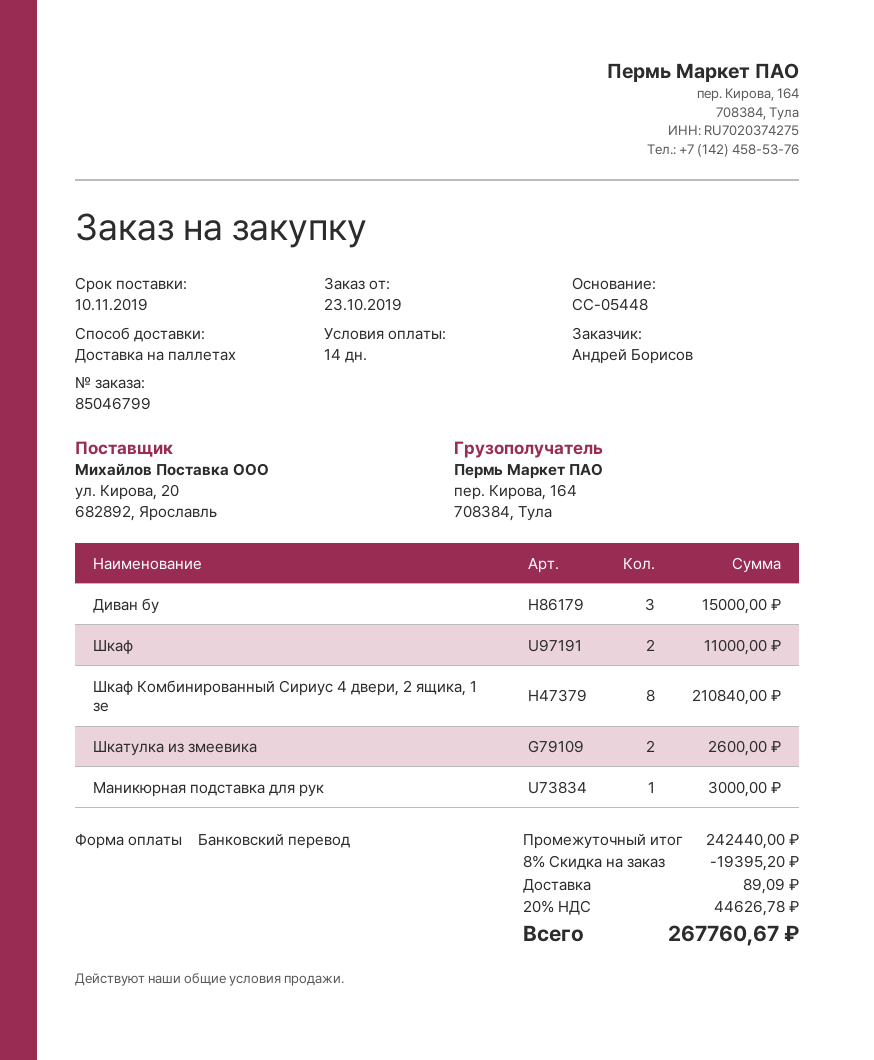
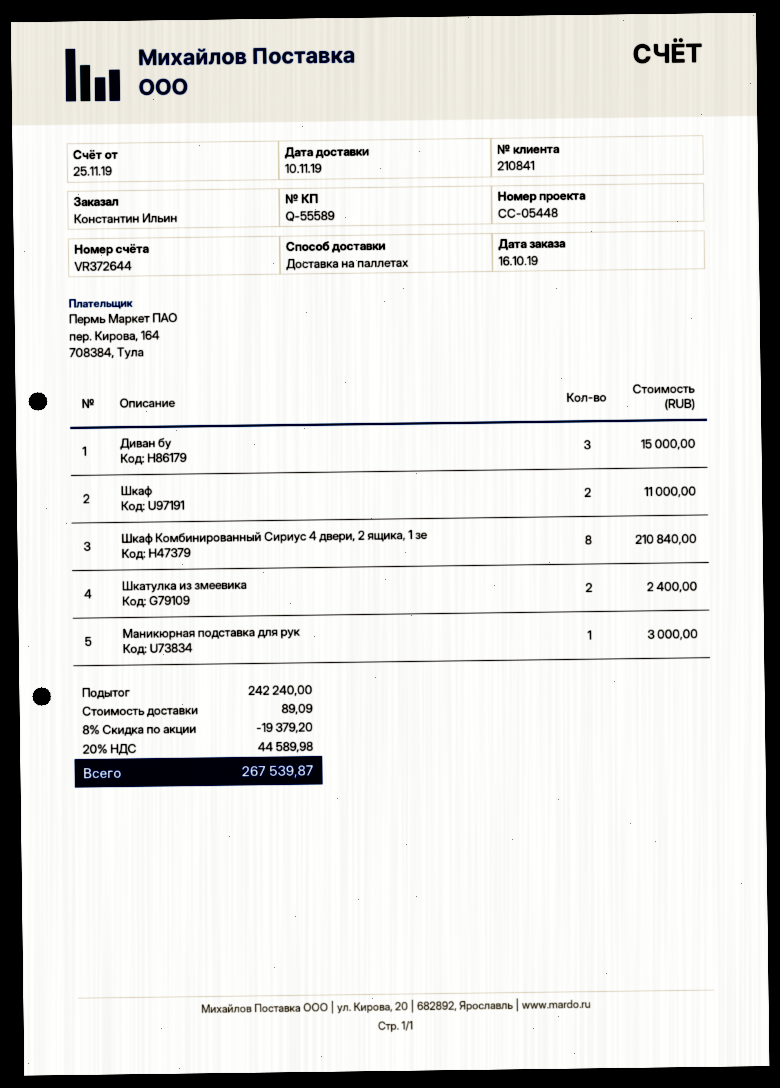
order date: 2019-10-23 -> 2019-10-16
ordered by: Андрей Борисов -> Константин Ильин
Шкатулка из змеевика: 2 for 2600.00 -> 2 for 2400.00
subtotal: 242440.00 -> 242240.00
discount: 8% = 19395.20 -> 8% = 19379.20
tax: 20% = 44626.78 -> 20% = 44589.98
total: 267760.67 -> 267539.87

